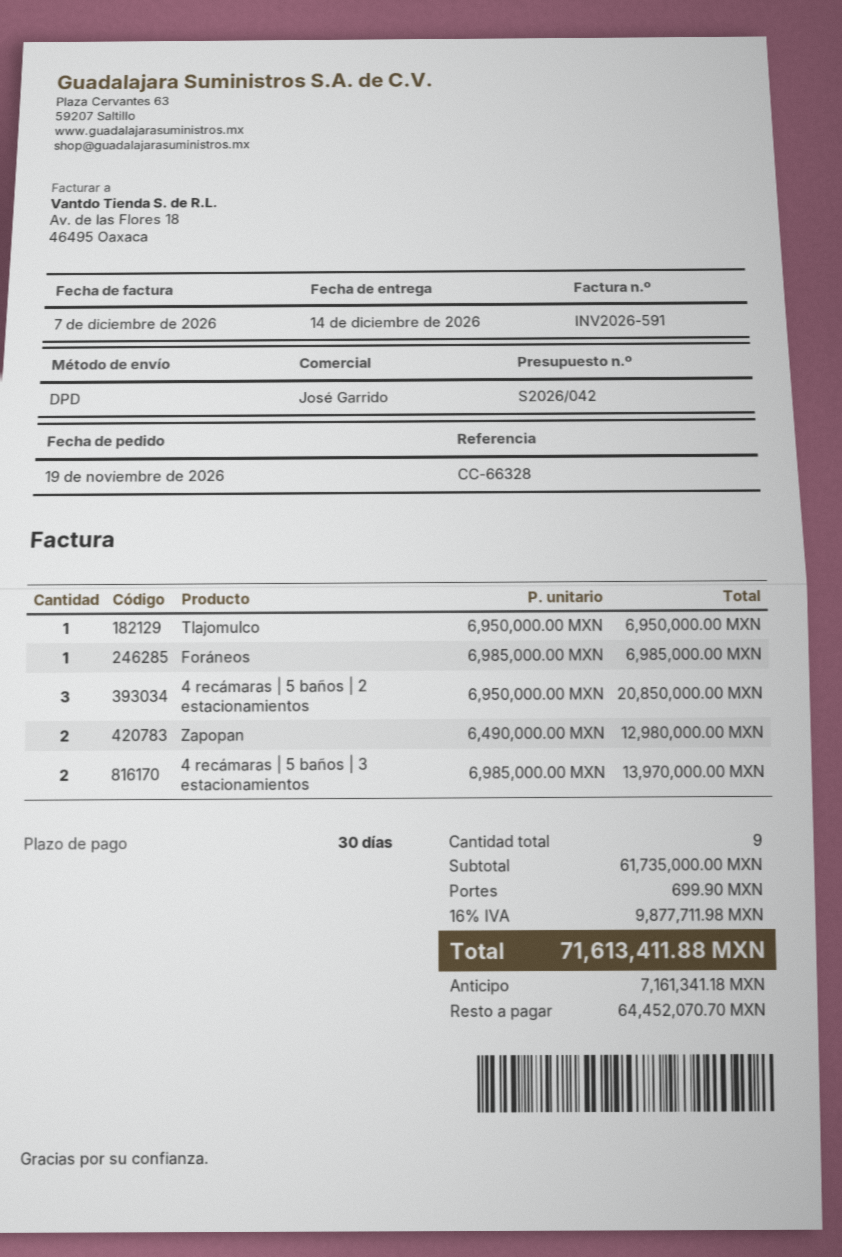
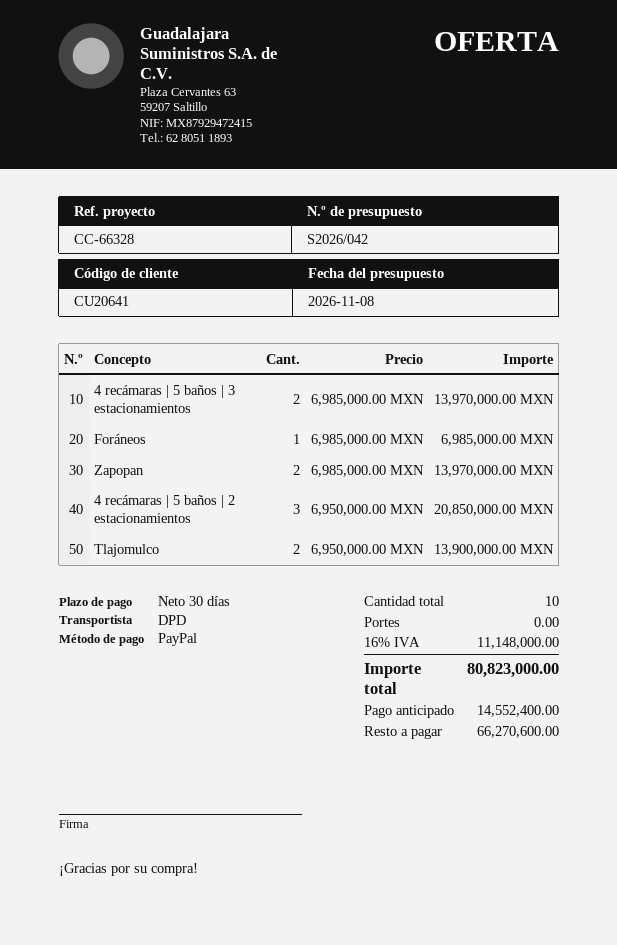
Tlajomulco: 1 x 6950000.00 = 6950000.00 -> 2 x 6950000.00 = 13900000.00
Zapopan: 2 x 6490000.00 = 12980000.00 -> 2 x 6985000.00 = 13970000.00
total quantity: 9 -> 10
shipping: 699.90 -> 0.00
tax: 16% = 9877711.98 -> 16% = 11148000.00
total: 71613411.88 -> 80823000.00
deposit: 7161341.18 -> 14552400.00
balance: 64452070.70 -> 66270600.00

